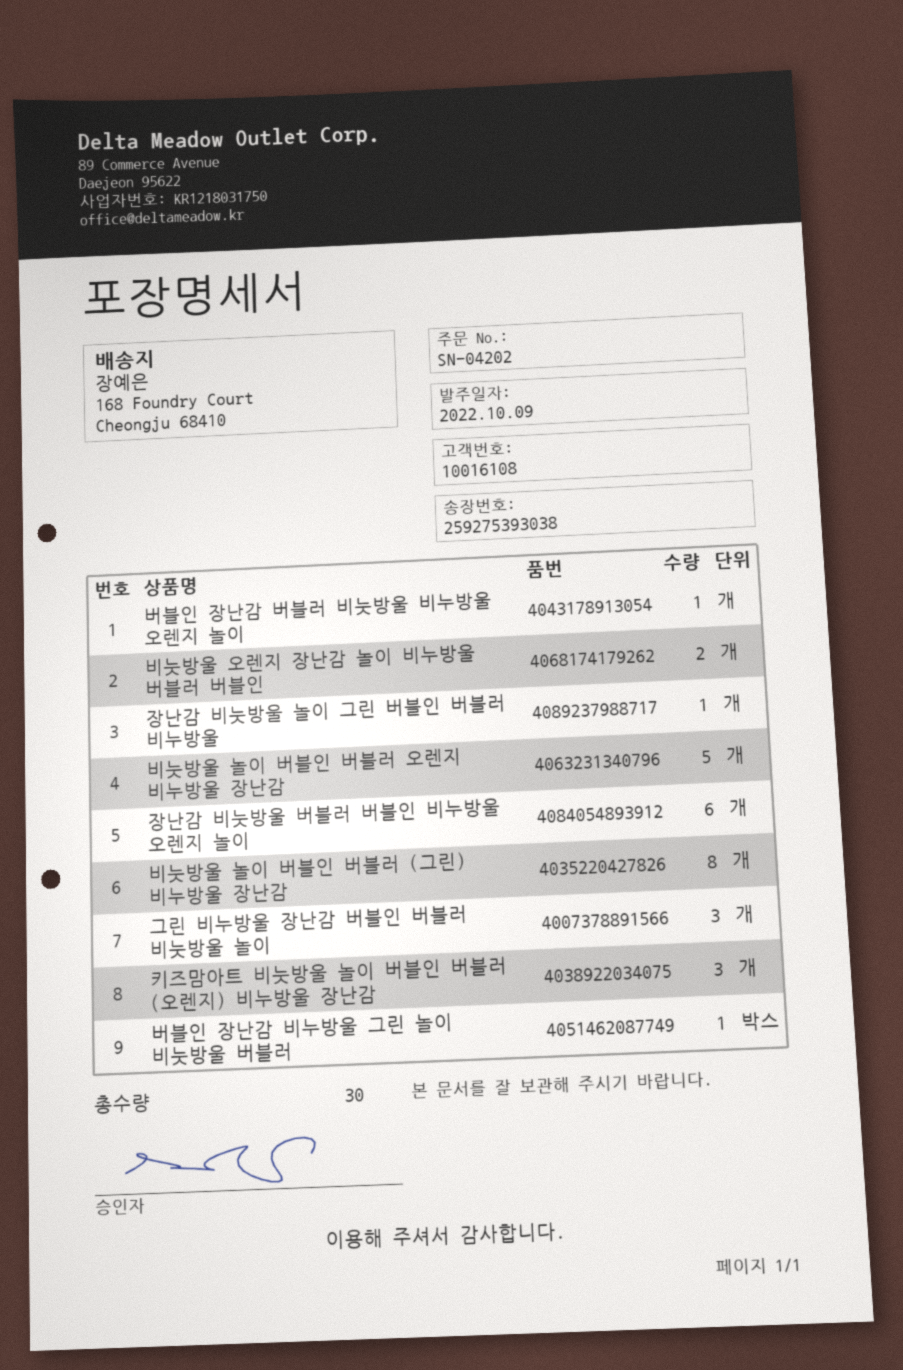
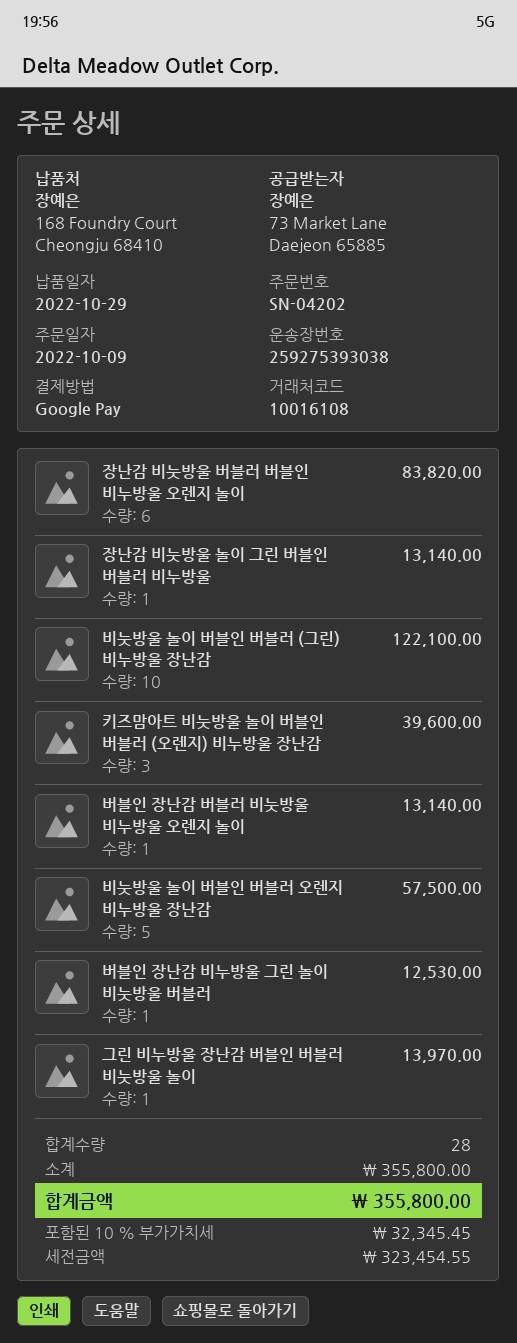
비눗방울 오렌지 장난감 놀이 비누방울 버블러 버블인: 2 -> none
비눗방울 놀이 버블인 버블러 (그린) 비누방울 장난감: 8 -> 10
그린 비누방울 장난감 버블인 버블러 비눗방울 놀이: 3 -> 1
total quantity: 30 -> 28

